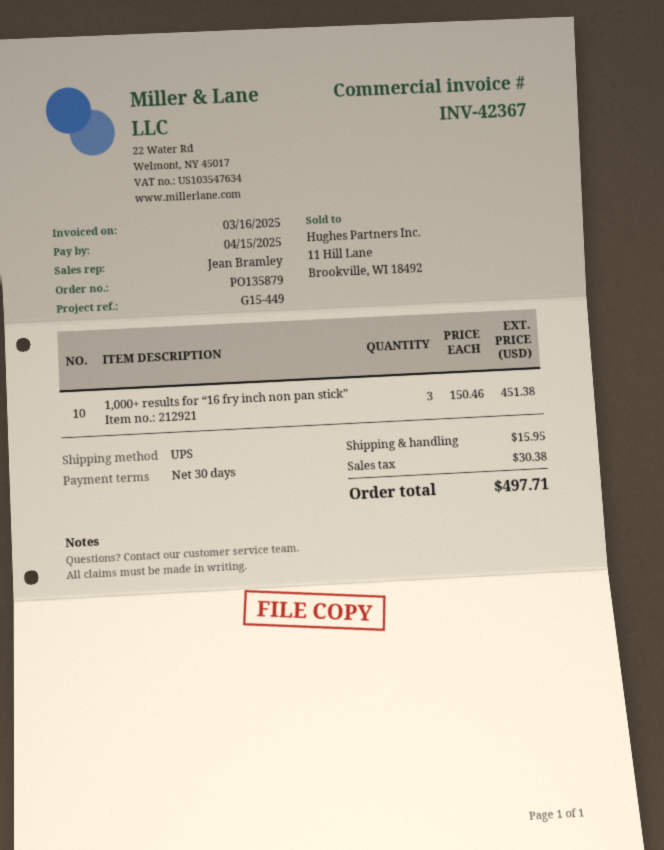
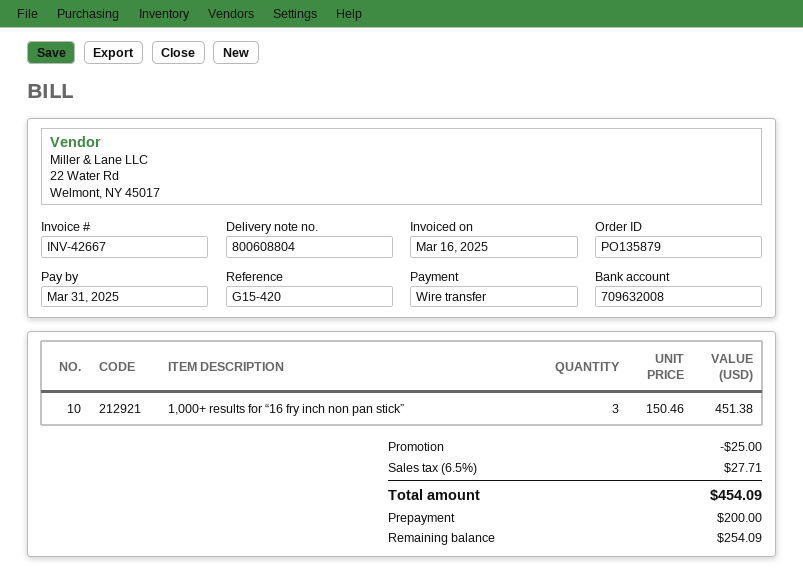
invoice number: INV-42367 -> INV-42667
due date: 2025-04-15 -> 2025-03-31
reference: G15-449 -> G15-420
discount: none -> 25.00
shipping: 15.95 -> none
tax: 30.38 -> 27.71
total: 497.71 -> 454.09

